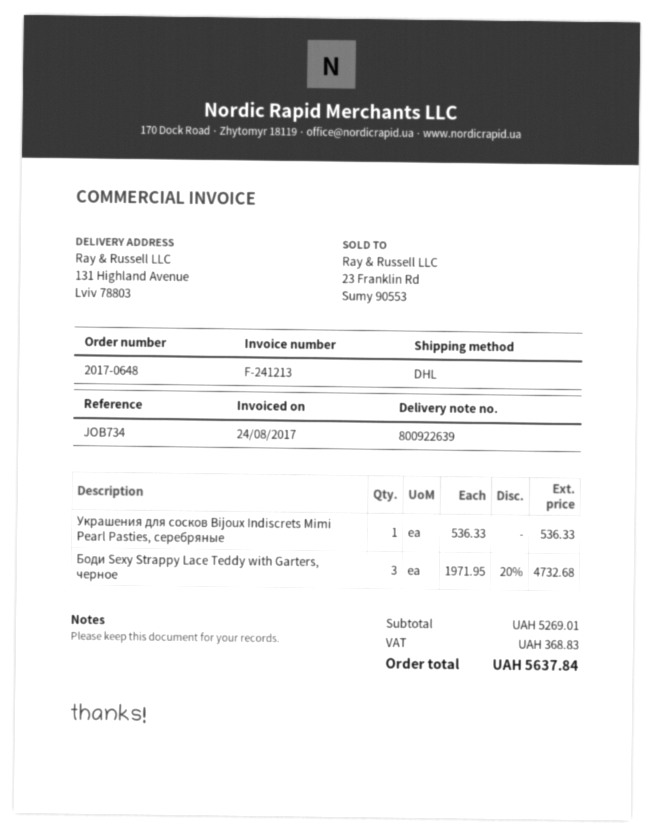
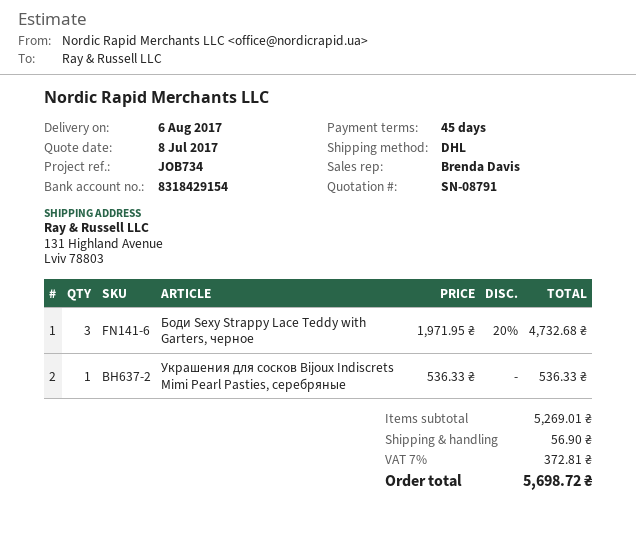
shipping: none -> 56.90
tax: 368.83 -> 372.81
total: 5637.84 -> 5698.72

